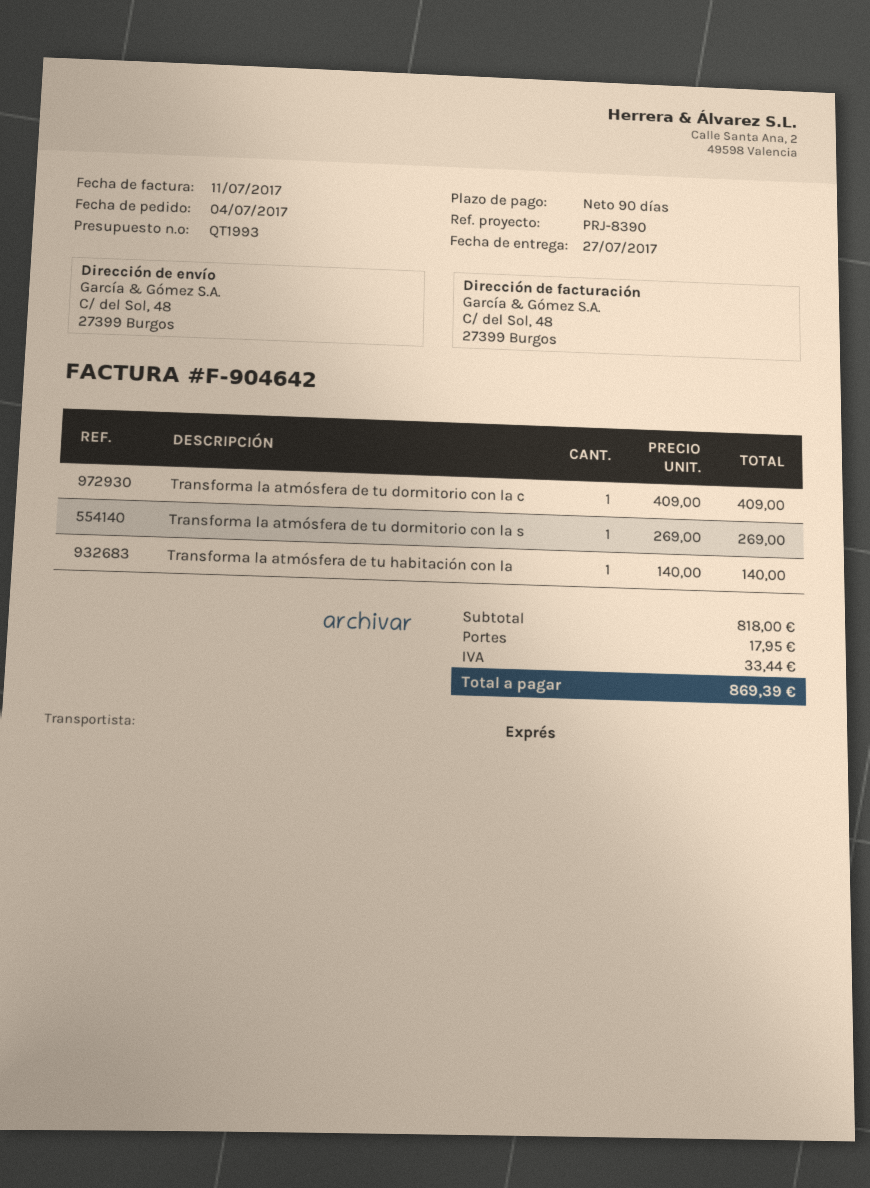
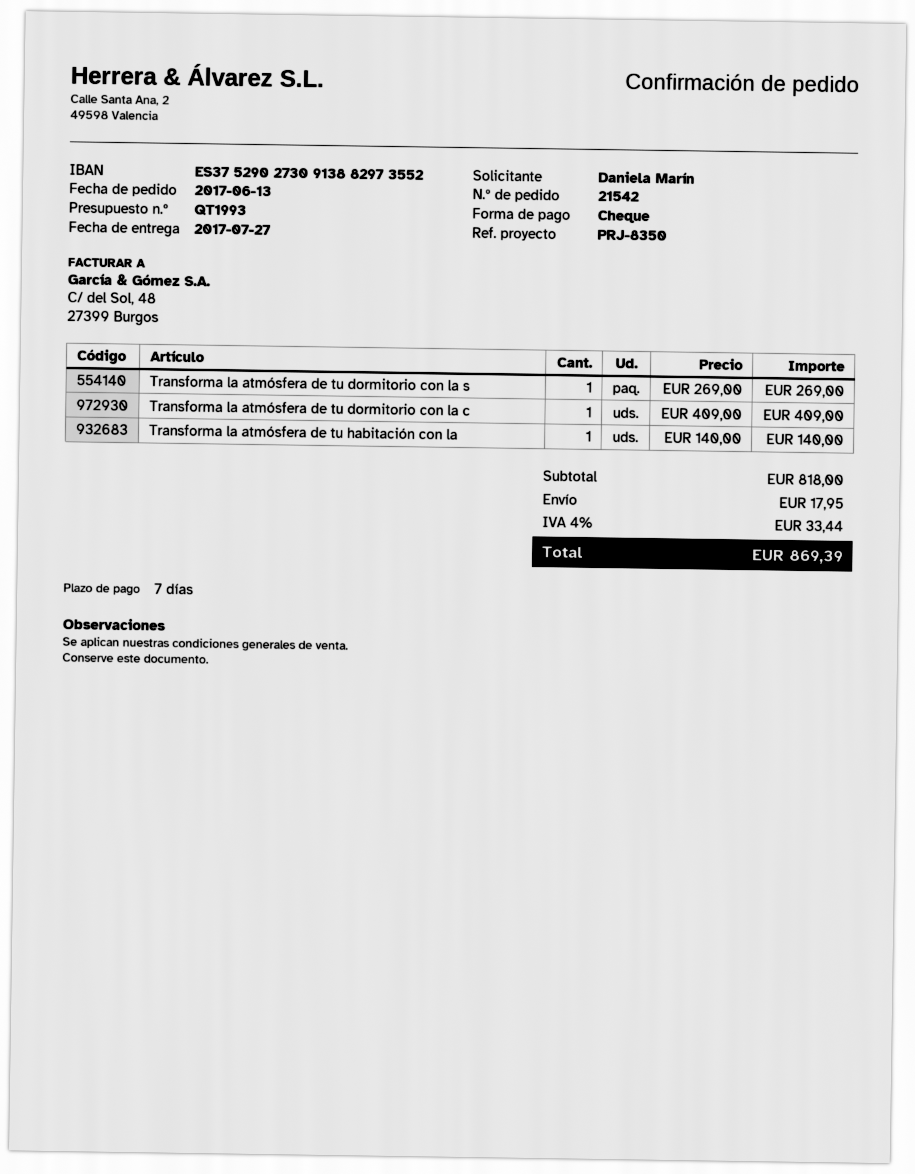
order date: 2017-07-04 -> 2017-06-13
payment terms: 90 days -> 7 days
reference: PRJ-8390 -> PRJ-8350

